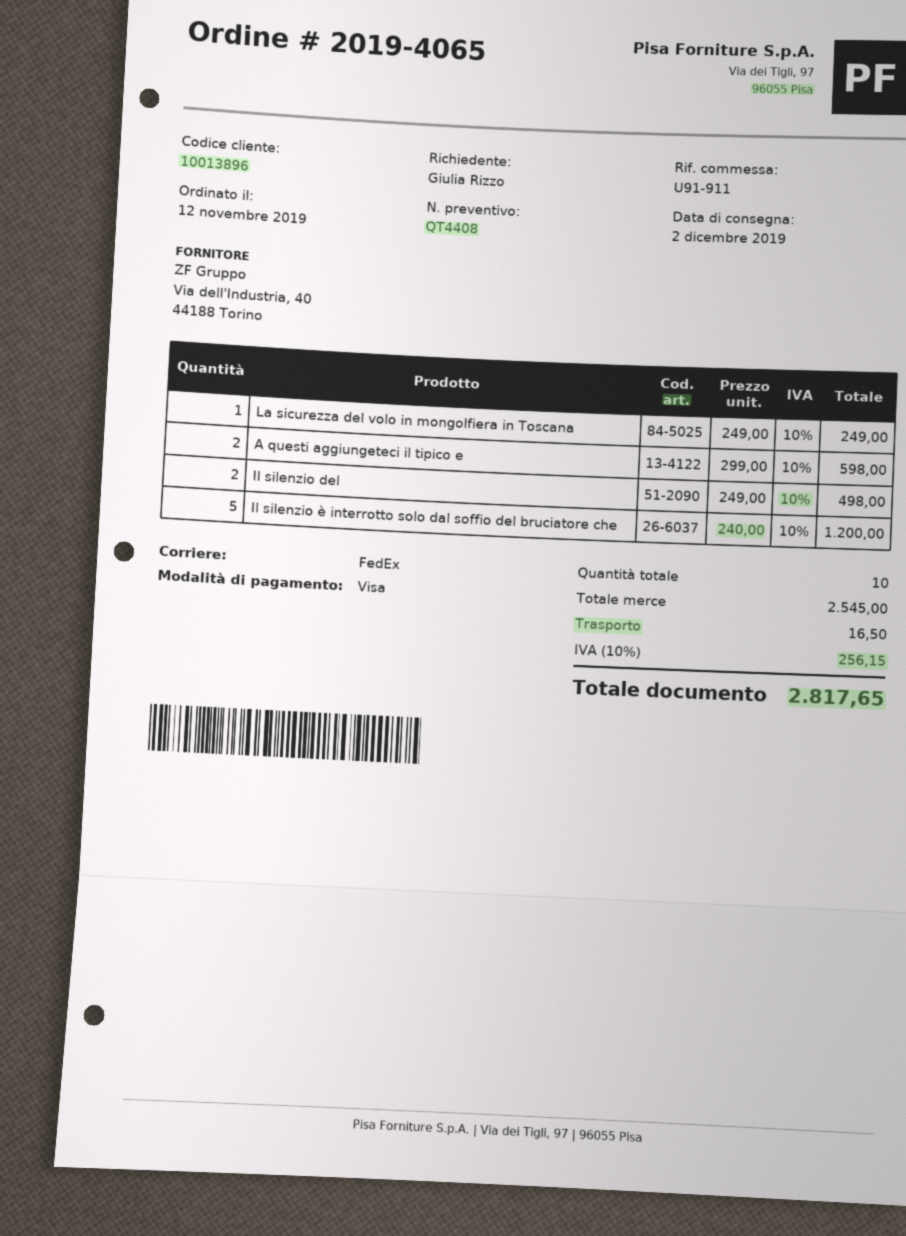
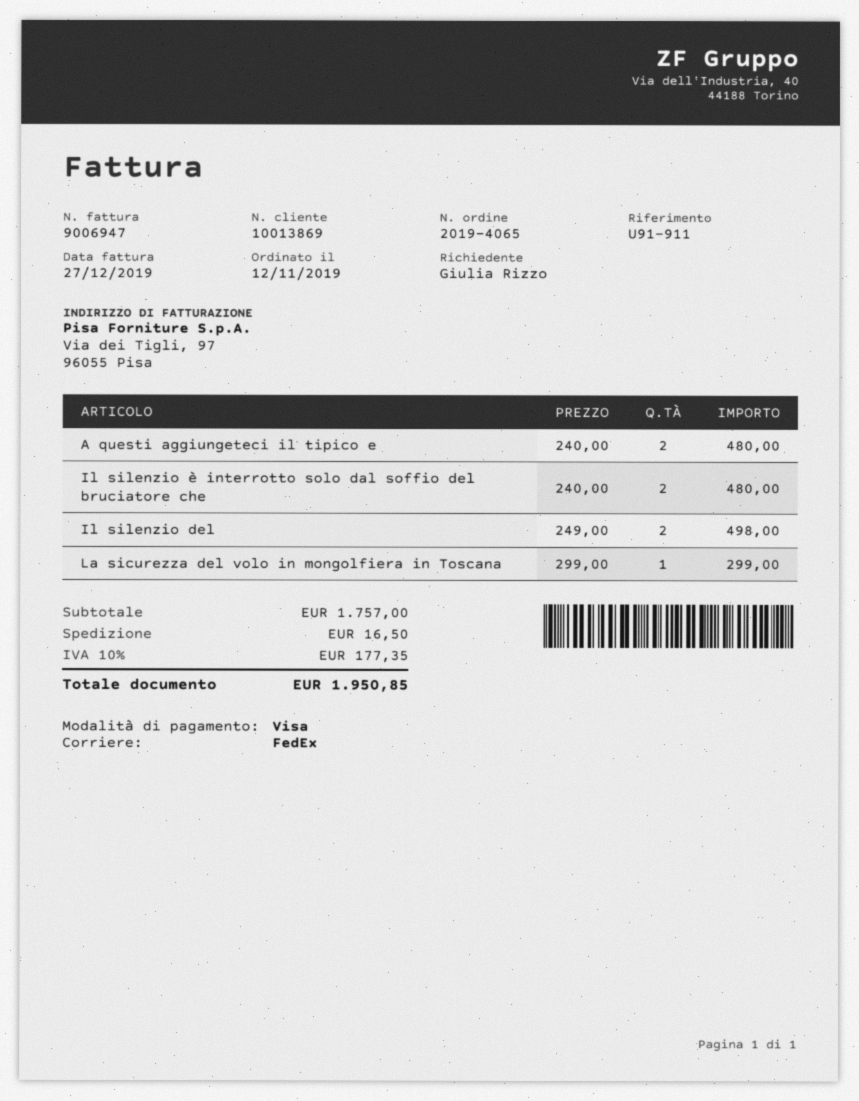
customer number: 10013896 -> 10013869
La sicurezza del volo in mongolfiera in Toscana: 1 x 249.00 = 249.00 -> 1 x 299.00 = 299.00
A questi aggiungeteci il tipico e: 2 x 299.00 = 598.00 -> 2 x 240.00 = 480.00
Il silenzio è interrotto solo dal soffio del bruciatore che: 5 x 240.00 = 1200.00 -> 2 x 240.00 = 480.00
subtotal: 2545.00 -> 1757.00
tax: 10% = 256.15 -> 10% = 177.35
total: 2817.65 -> 1950.85

